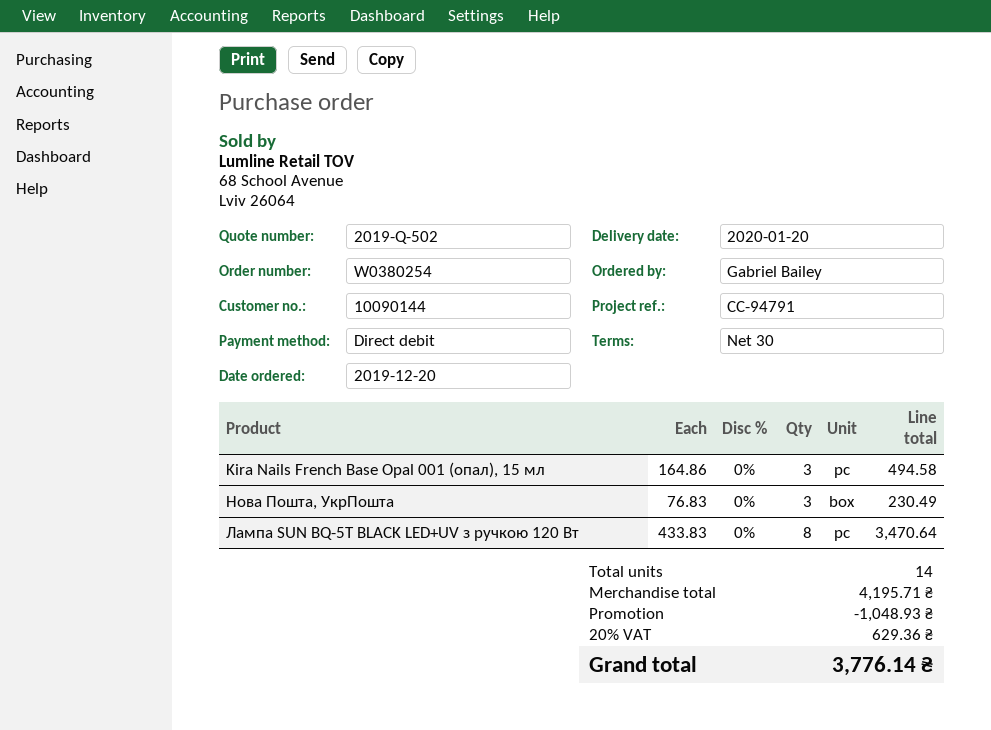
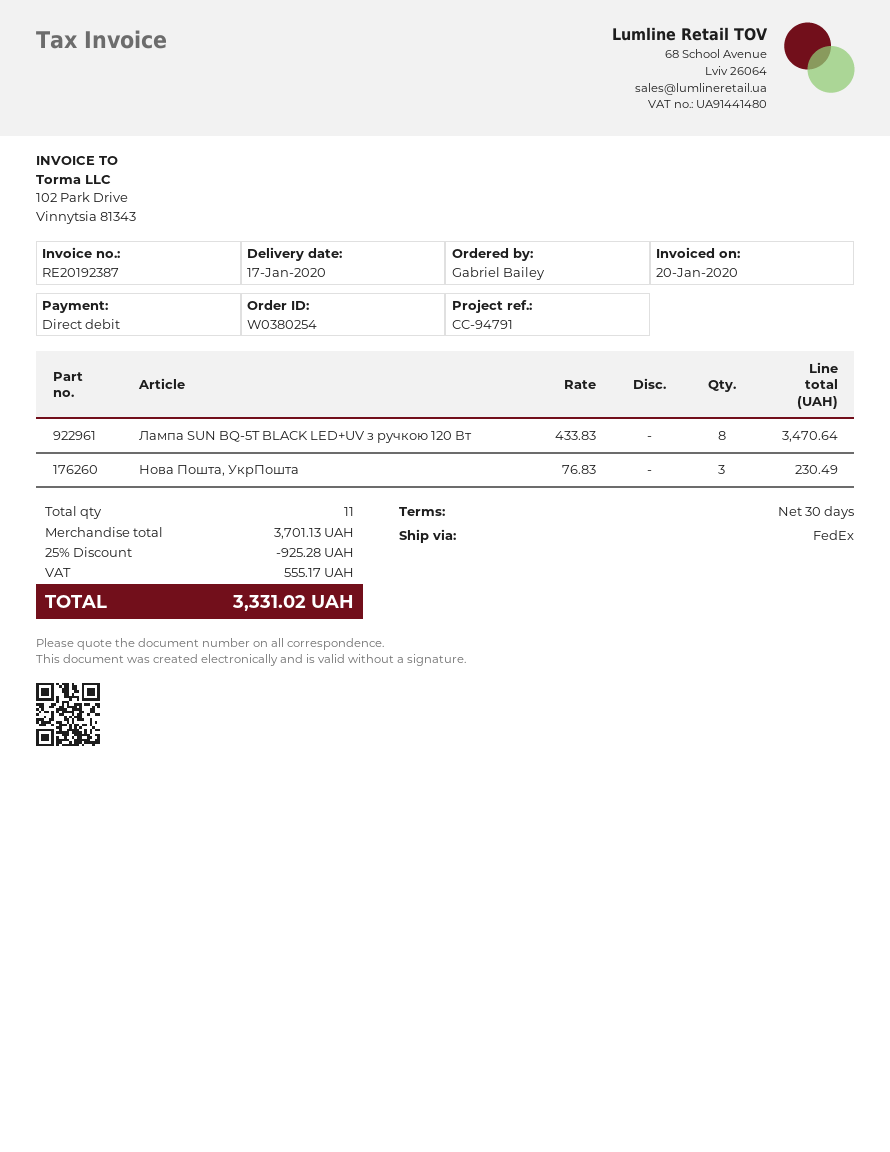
delivery date: 2020-01-20 -> 2020-01-17
Kira Nails French Base Opal 001 (опал), 15 мл: 3 x 164.86 = 494.58 -> none
total quantity: 14 -> 11
subtotal: 4195.71 -> 3701.13
discount: 1048.93 -> 925.28
tax: 629.36 -> 555.17
total: 3776.14 -> 3331.02

